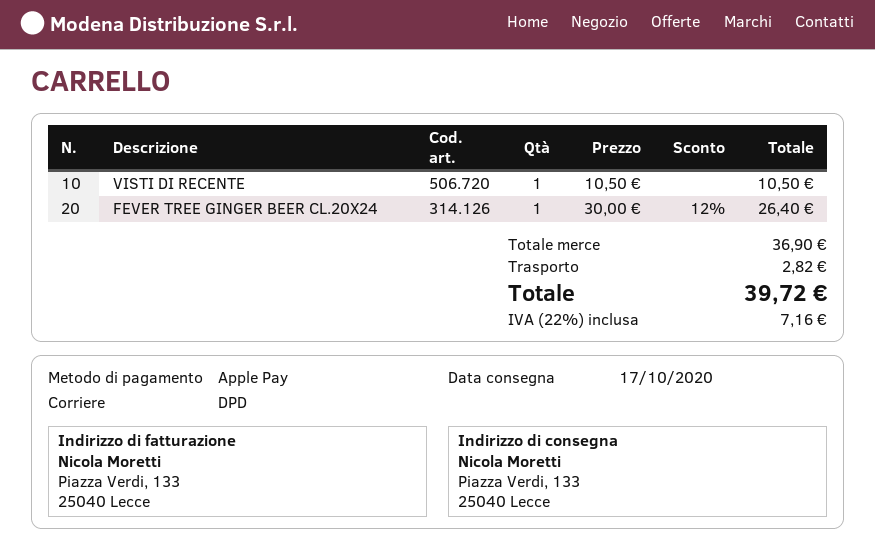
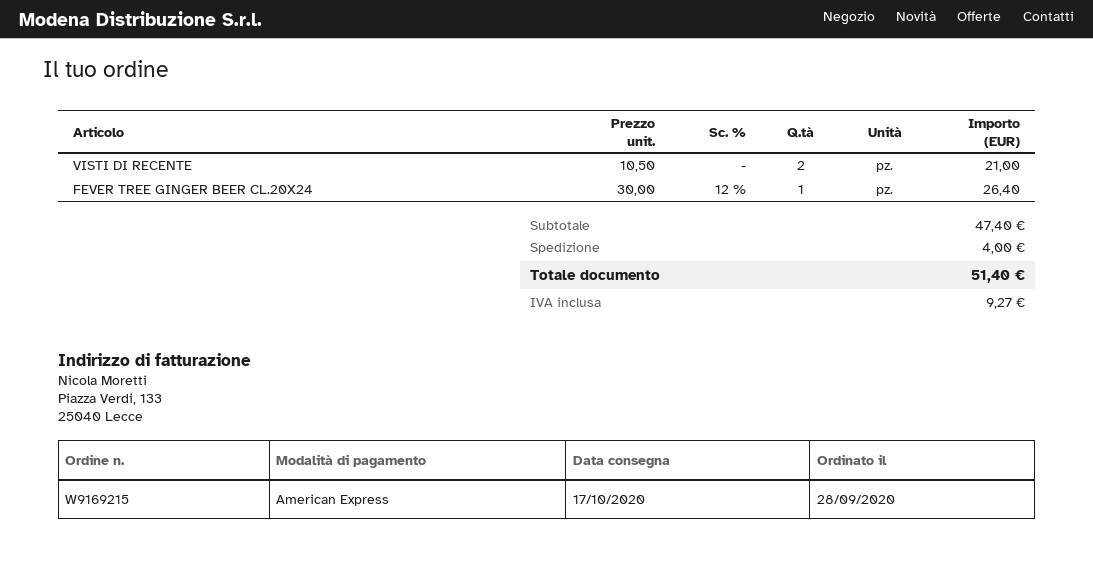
payment method: Apple Pay -> American Express
VISTI DI RECENTE: 1 x 10.50 = 10.50 -> 2 x 10.50 = 21.00
subtotal: 36.90 -> 47.40
shipping: 2.82 -> 4.00
tax: 7.16 -> 9.27
total: 39.72 -> 51.40

